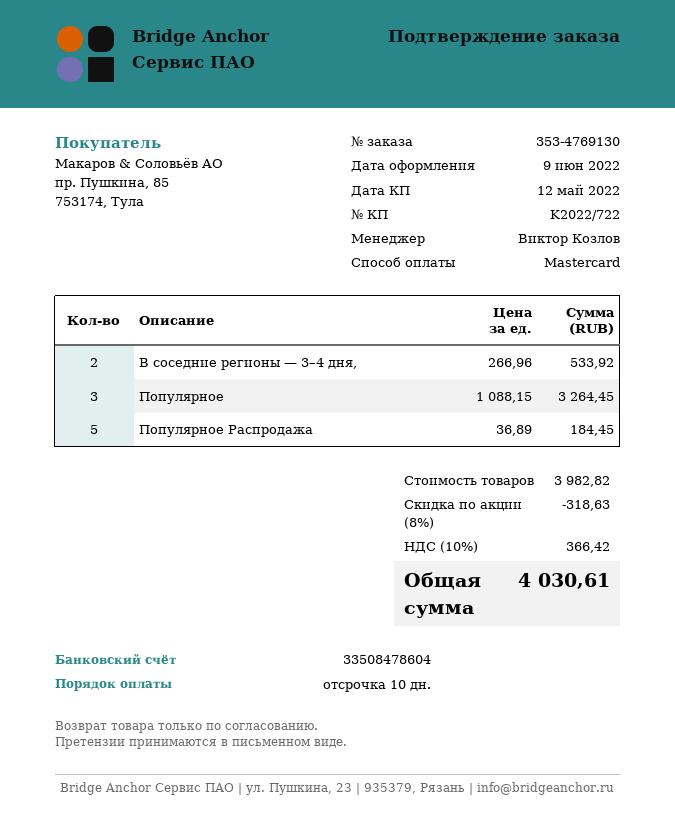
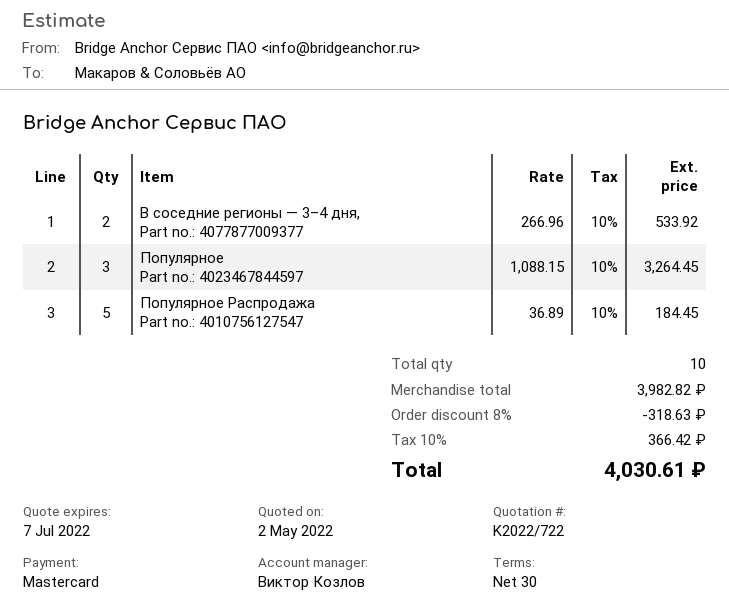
quote date: 2022-05-12 -> 2022-05-02
payment terms: 10 days -> 30 days

